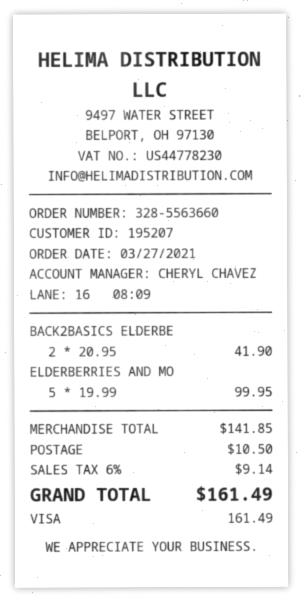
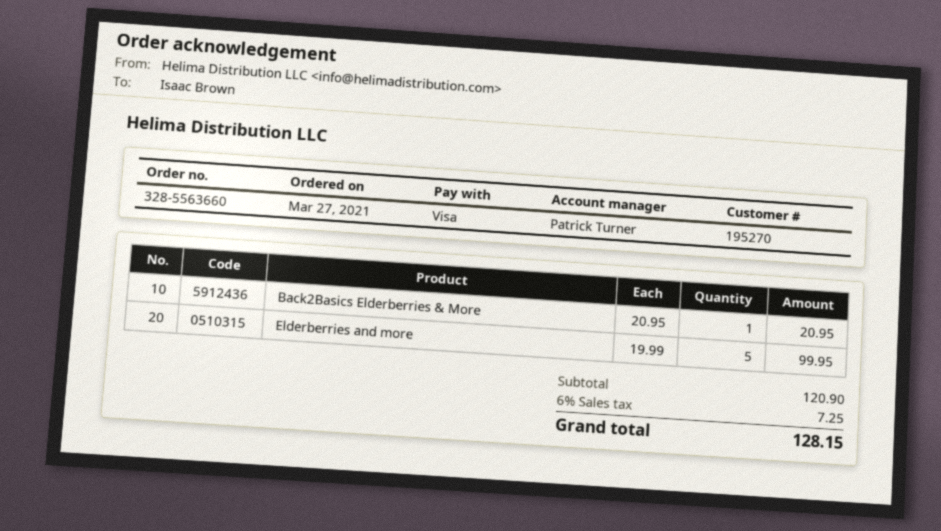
customer number: 195207 -> 195270
sales rep: CHERYL CHAVEZ -> Patrick Turner
BACK2BASICS ELDERBE: 2 x 20.95 = 41.90 -> 1 x 20.95 = 20.95
subtotal: 141.85 -> 120.90
shipping: 10.50 -> none
tax: 6% = 9.14 -> 6% = 7.25
total: 161.49 -> 128.15

